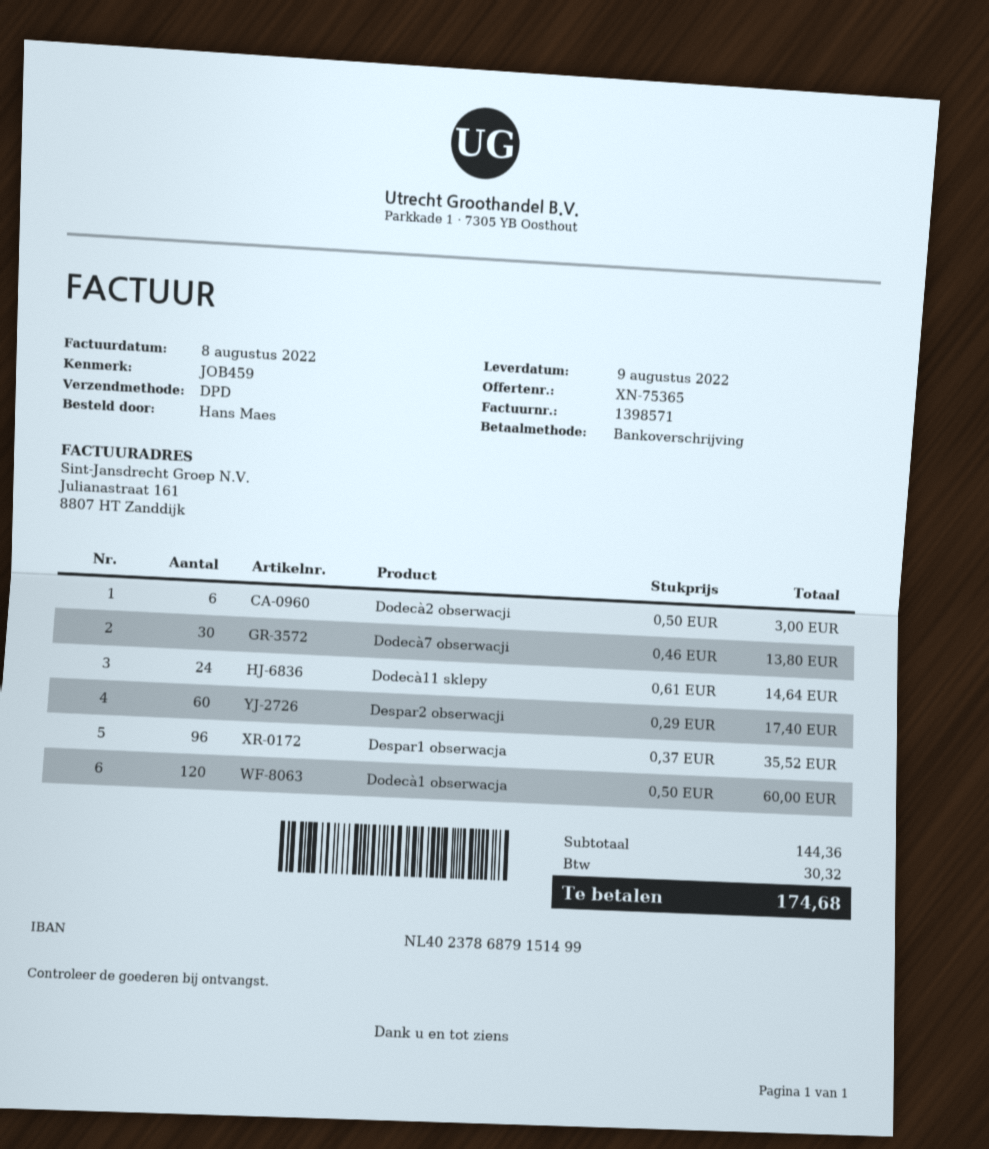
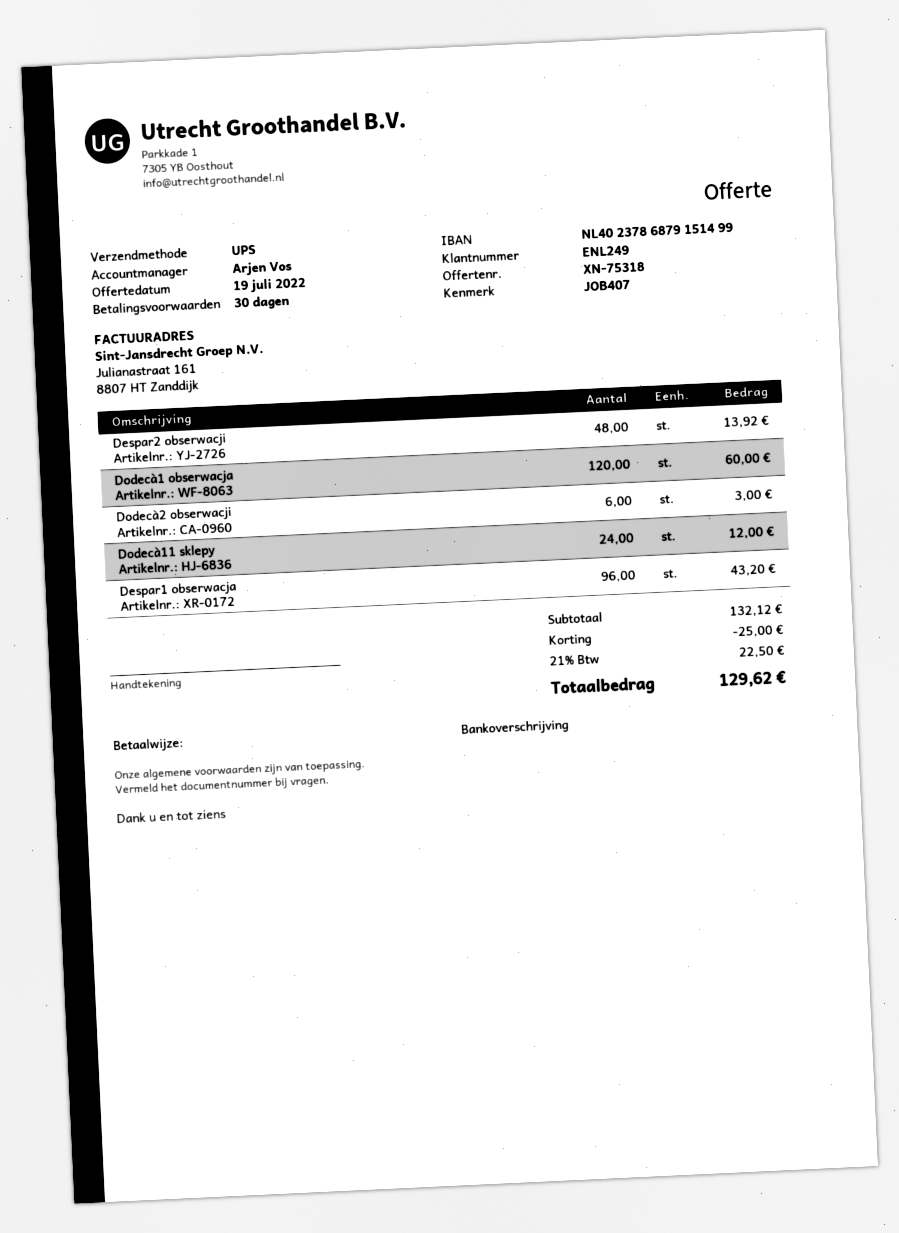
quote number: XN-75365 -> XN-75318
reference: JOB459 -> JOB407
shipping method: DPD -> UPS
Dodecà7 obserwacji: 30 for 13.80 -> none
Dodecà11 sklepy: 24 for 14.64 -> 24 for 12.00
Despar2 obserwacji: 60 for 17.40 -> 48 for 13.92
Despar1 obserwacja: 96 for 35.52 -> 96 for 43.20
subtotal: 144.36 -> 132.12
discount: none -> 25.00
tax: 30.32 -> 22.50
total: 174.68 -> 129.62

